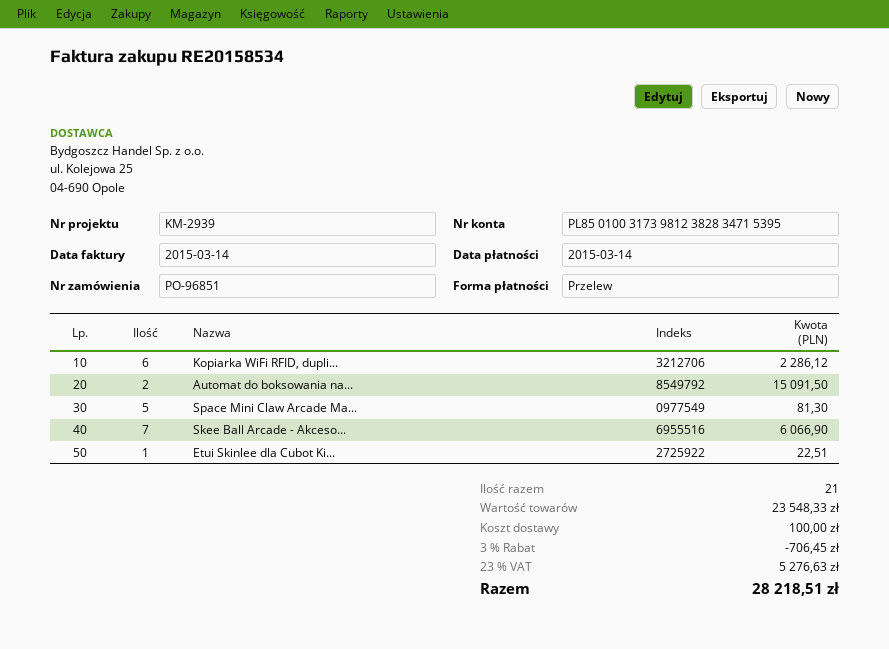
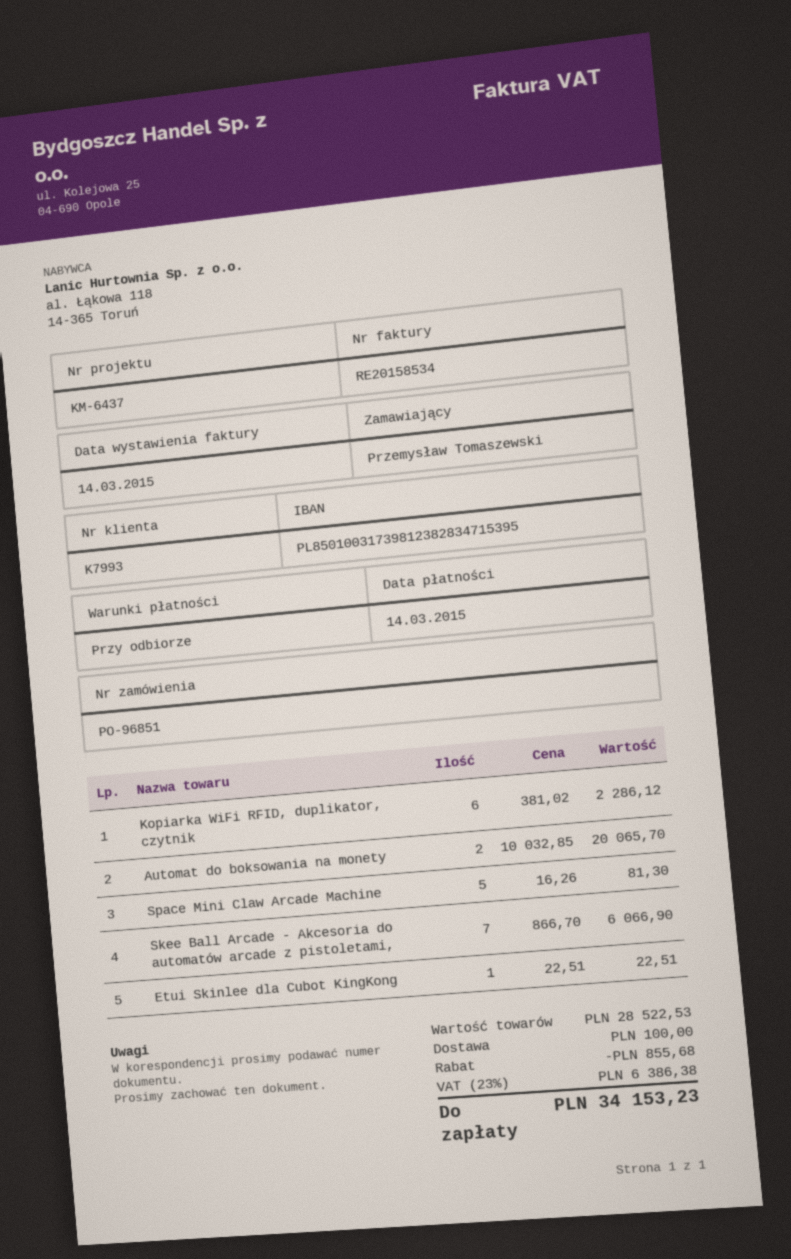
reference: KM-2939 -> KM-6437
Automat do boksowania na...: 2 for 15091.50 -> 2 for 20065.70
subtotal: 23548.33 -> 28522.53
discount: 706.45 -> 855.68
tax: 23% = 5276.63 -> 23% = 6386.38
total: 28218.51 -> 34153.23

